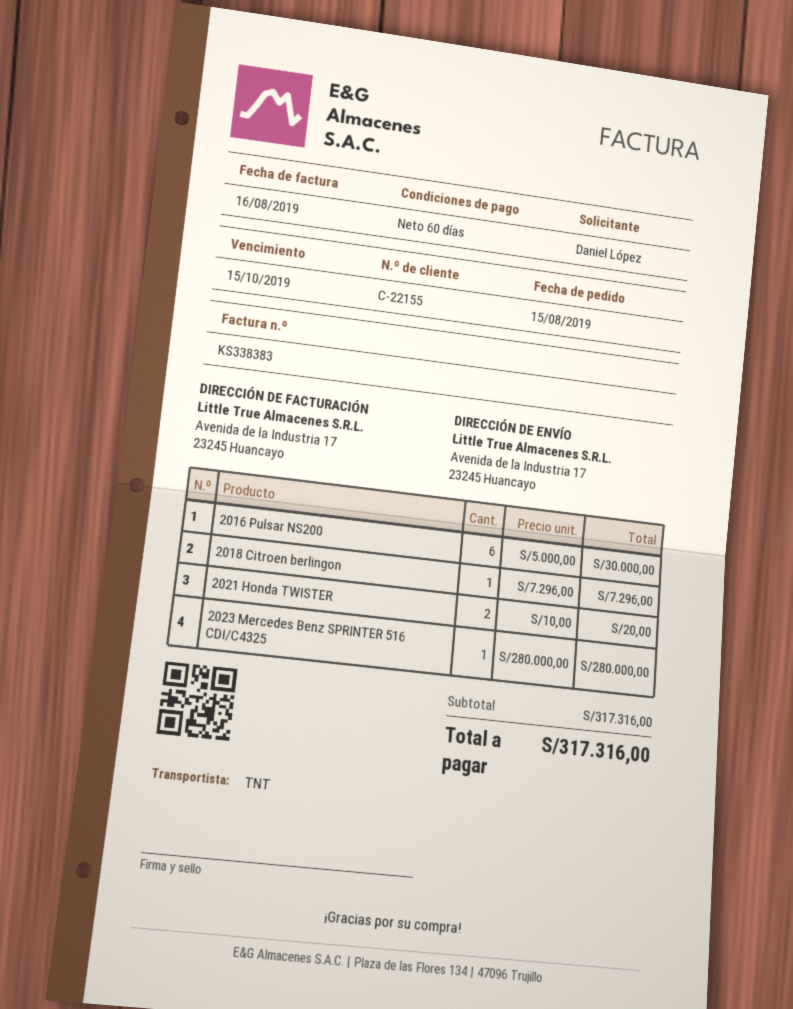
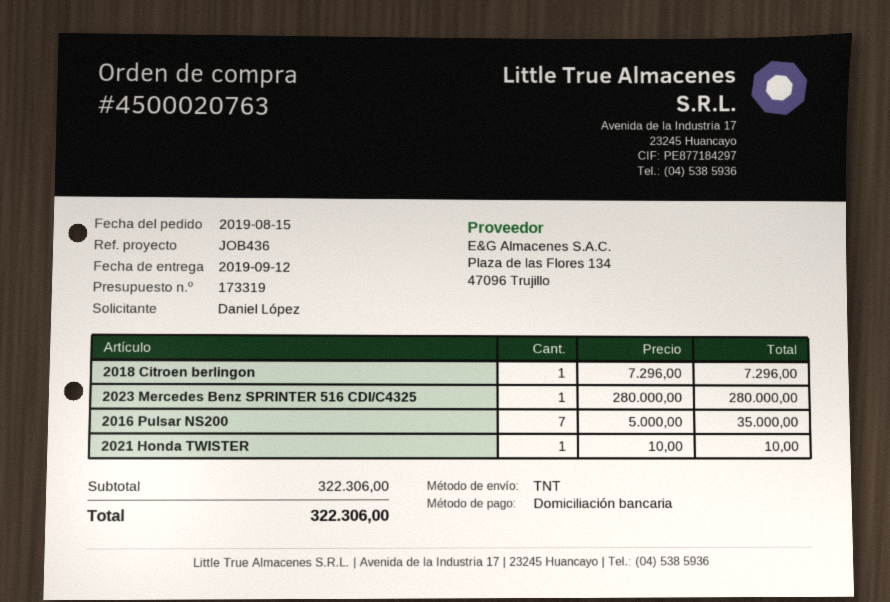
2016 Pulsar NS200: 6 x 5000.00 = 30000.00 -> 7 x 5000.00 = 35000.00
2021 Honda TWISTER: 2 x 10.00 = 20.00 -> 1 x 10.00 = 10.00
subtotal: 317316.00 -> 322306.00
total: 317316.00 -> 322306.00

